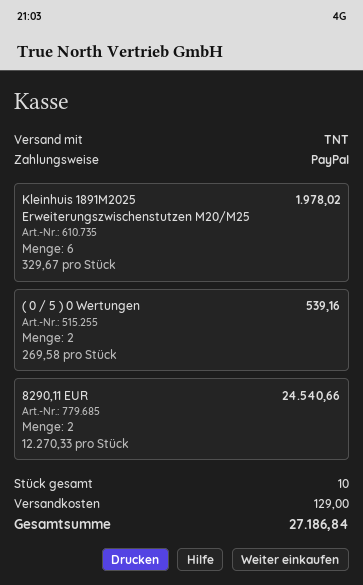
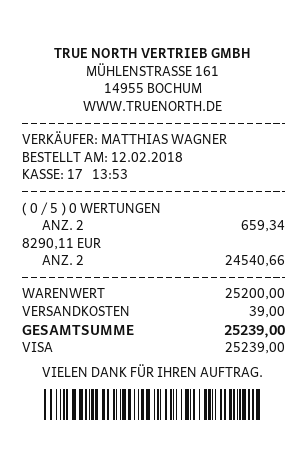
payment method: PayPal -> Visa
Kleinhuis 1891M2025 Erweiterungszwischenstutzen M20/M25: 6 for 1978.02 -> none
( 0 / 5 ) 0 Wertungen: 2 for 539.16 -> 2 for 659.34
shipping: 129.00 -> 39.00
total: 27186.84 -> 25239.00

